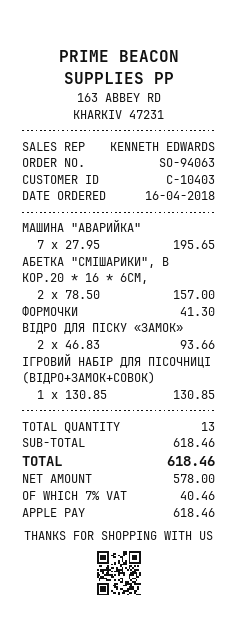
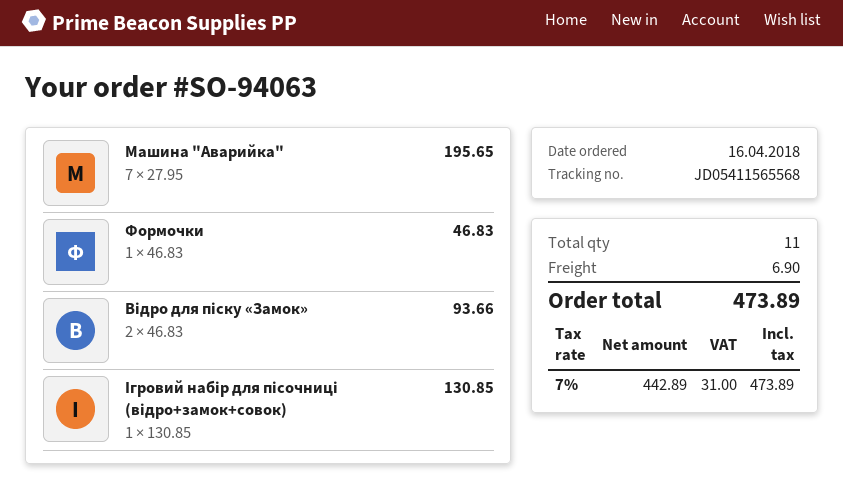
АБЕТКА "СМІШАРИКИ", В КОР.20 * 16 * 6СМ,: 2 x 78.50 = 157.00 -> none
ФОРМОЧКИ: 1 x 41.30 = 41.30 -> 1 x 46.83 = 46.83
total quantity: 13 -> 11
shipping: none -> 6.90
net: 578.00 -> 442.89
tax: 7% = 40.46 -> 7% = 31.00
total: 618.46 -> 473.89

